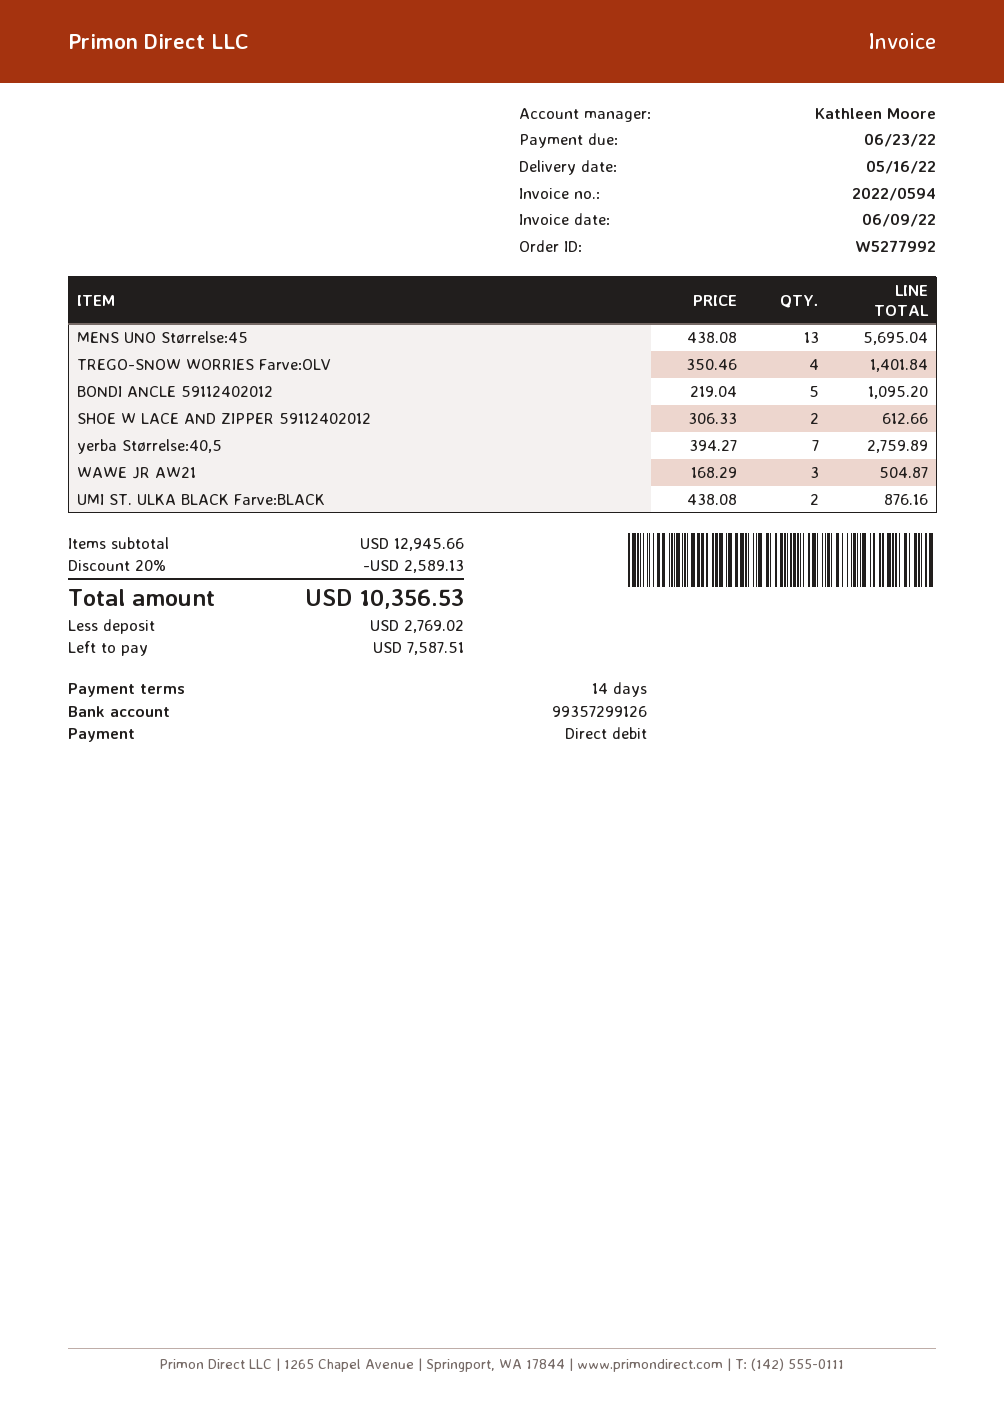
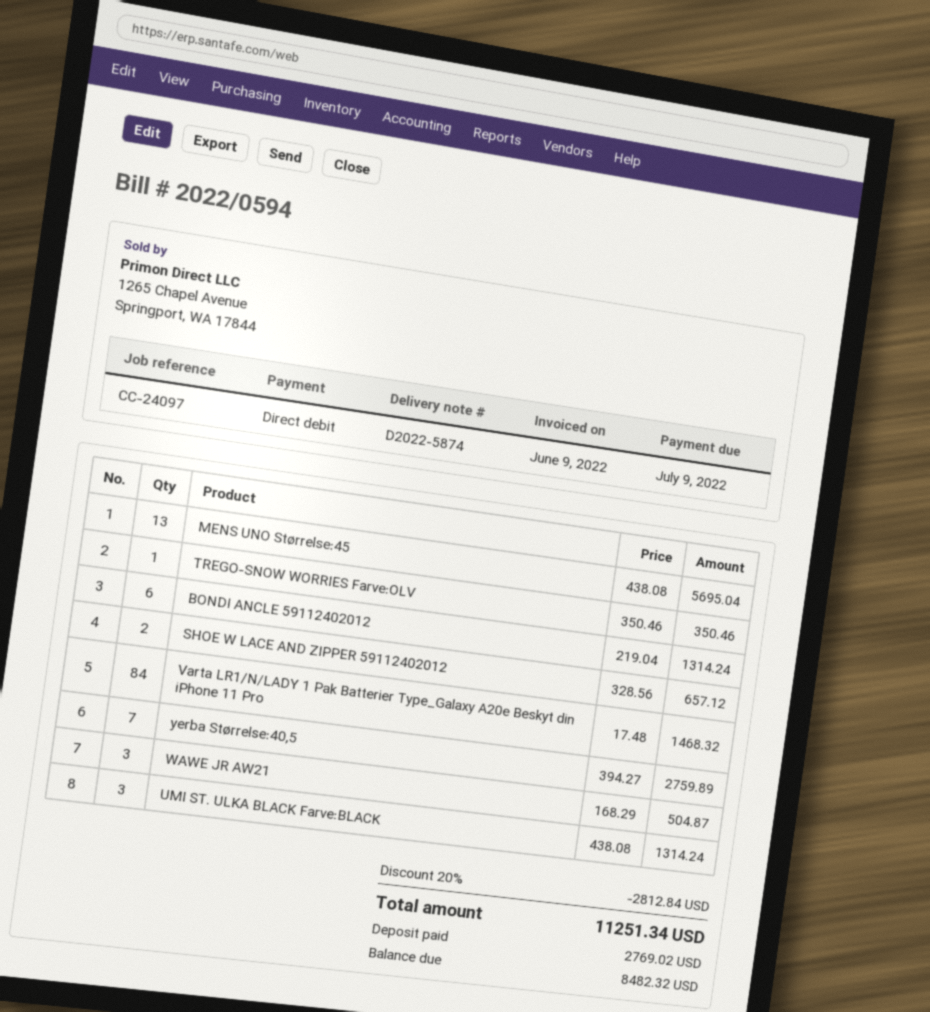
due date: 2022-06-23 -> 2022-07-09
TREGO-SNOW WORRIES Farve:OLV: 4 x 350.46 = 1401.84 -> 1 x 350.46 = 350.46
BONDI ANCLE 59112402012: 5 x 219.04 = 1095.20 -> 6 x 219.04 = 1314.24
SHOE W LACE AND ZIPPER 59112402012: 2 x 306.33 = 612.66 -> 2 x 328.56 = 657.12
UMI ST. ULKA BLACK Farve:BLACK: 2 x 438.08 = 876.16 -> 3 x 438.08 = 1314.24
Varta LR1/N/LADY 1 Pak Batterier Type_Galaxy A20e Beskyt din iPhone 11 Pro: none -> 84 x 17.48 = 1468.32
discount: 20% = 2589.13 -> 20% = 2812.84
total: 10356.53 -> 11251.34
balance: 7587.51 -> 8482.32

